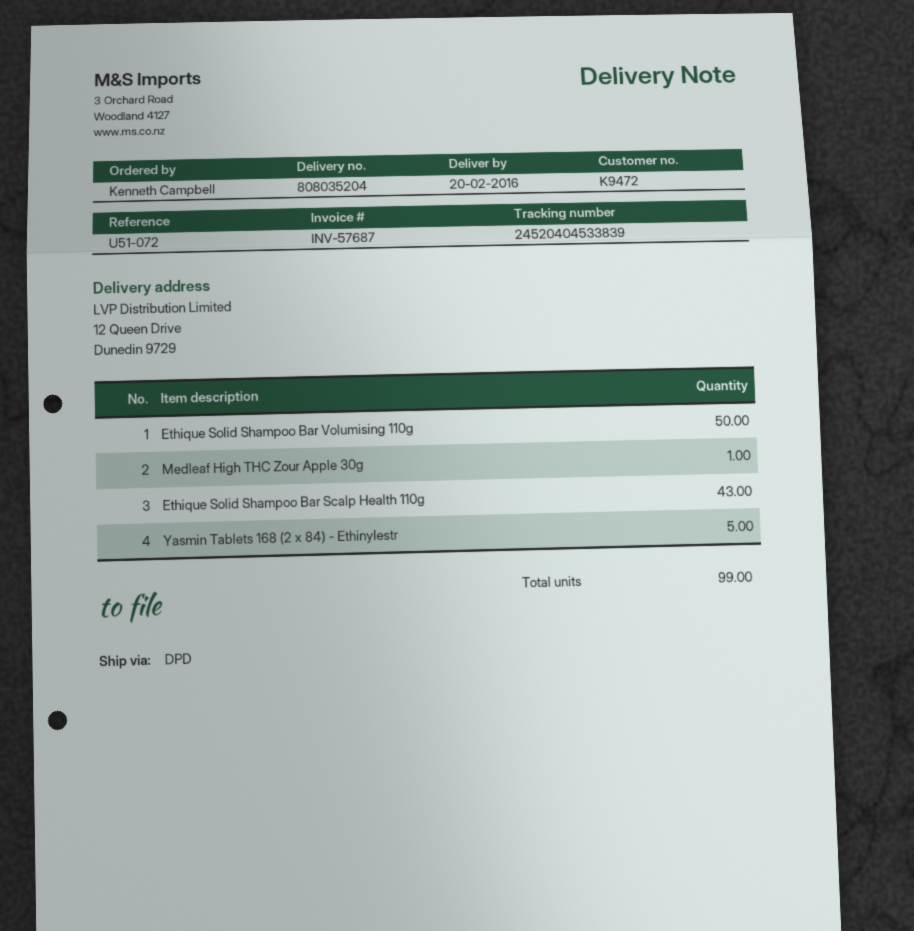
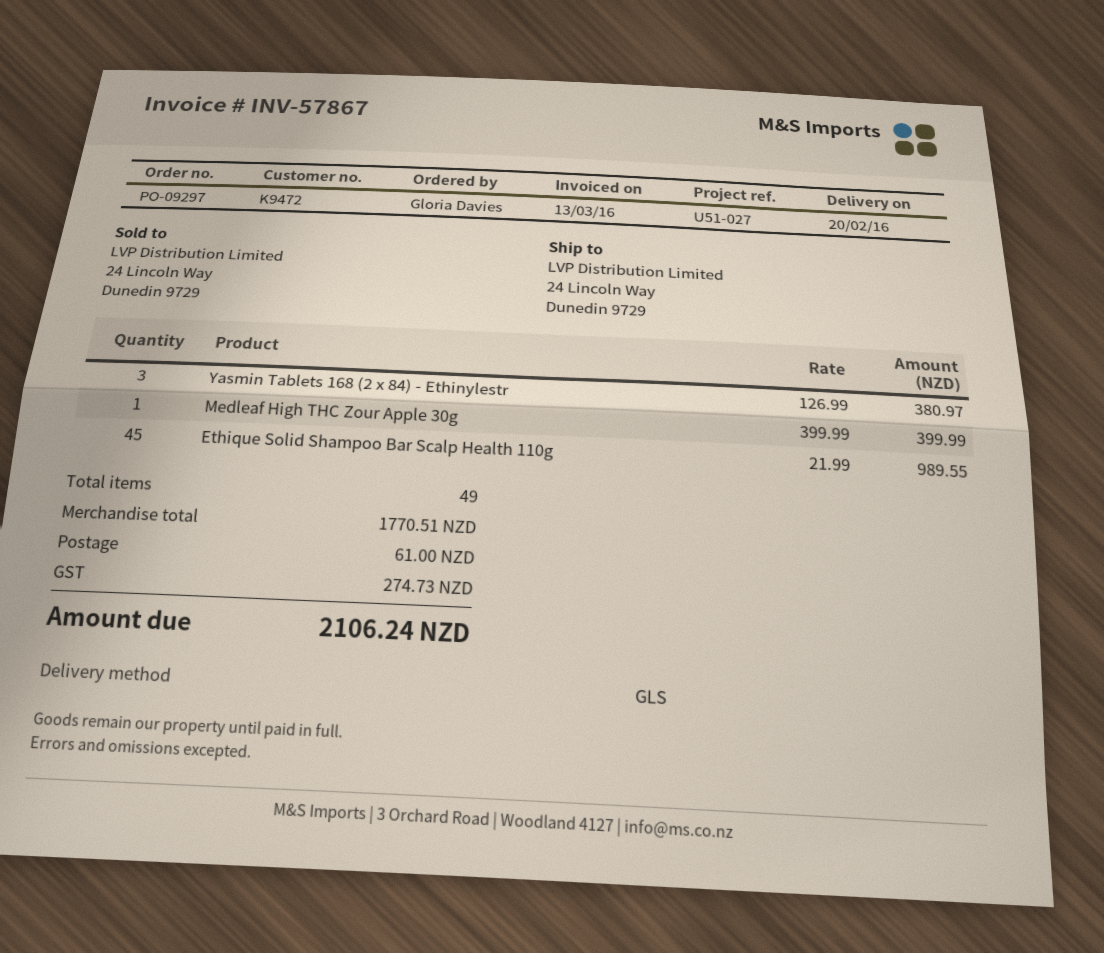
invoice number: INV-57687 -> INV-57867
reference: U51-072 -> U51-027
ordered by: Kenneth Campbell -> Gloria Davies
shipping method: DPD -> GLS
ship to: 12 Queen Drive, Dunedin 9729 -> 24 Lincoln Way, Dunedin 9729
Ethique Solid Shampoo Bar Volumising 110g: 50 -> none
Ethique Solid Shampoo Bar Scalp Health 110g: 43 -> 45
Yasmin Tablets 168 (2 x 84) - Ethinylestr: 5 -> 3
total quantity: 99 -> 49

